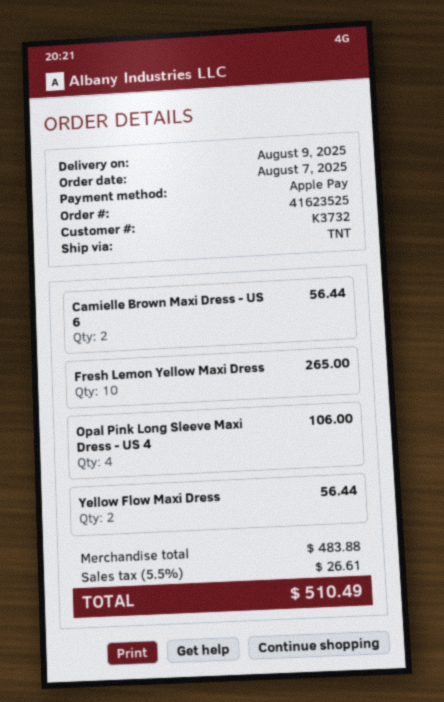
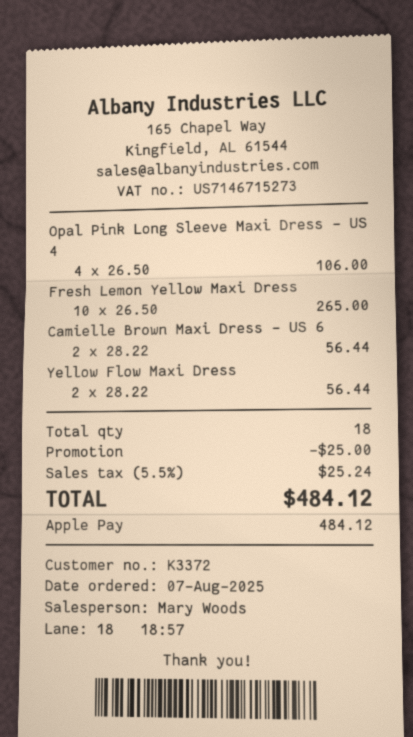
customer number: K3732 -> K3372
discount: none -> 25.00
tax: 5.5% = 26.61 -> 5.5% = 25.24
total: 510.49 -> 484.12

